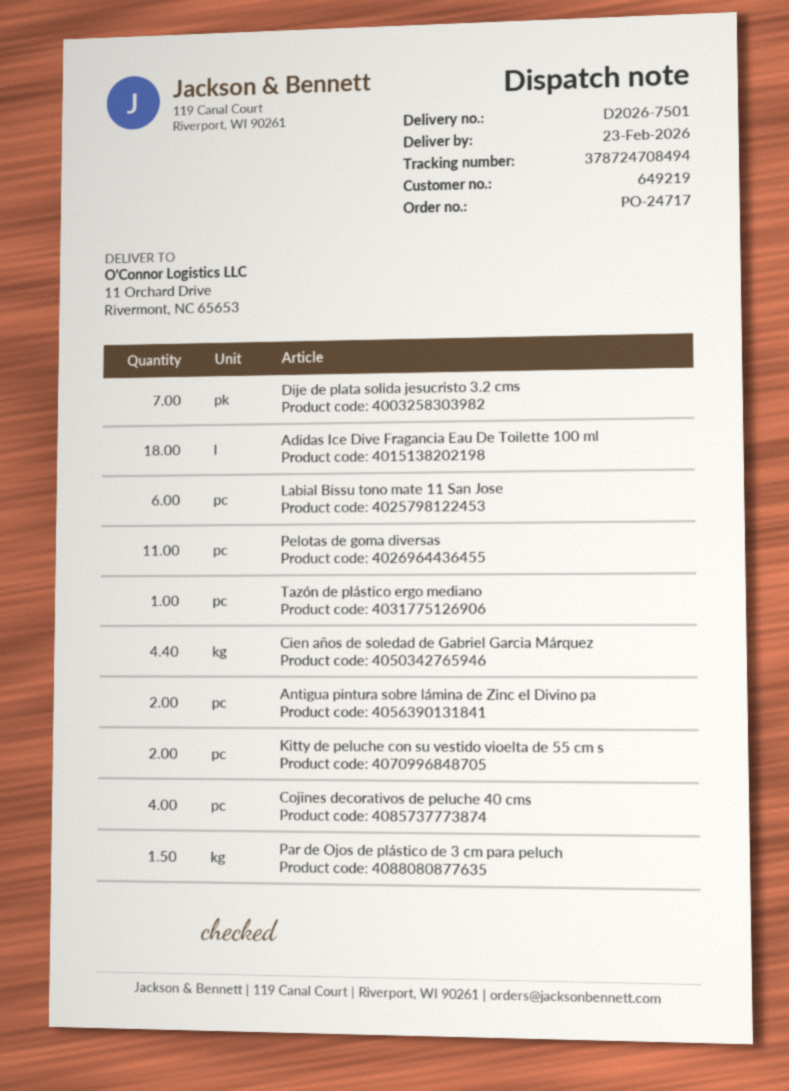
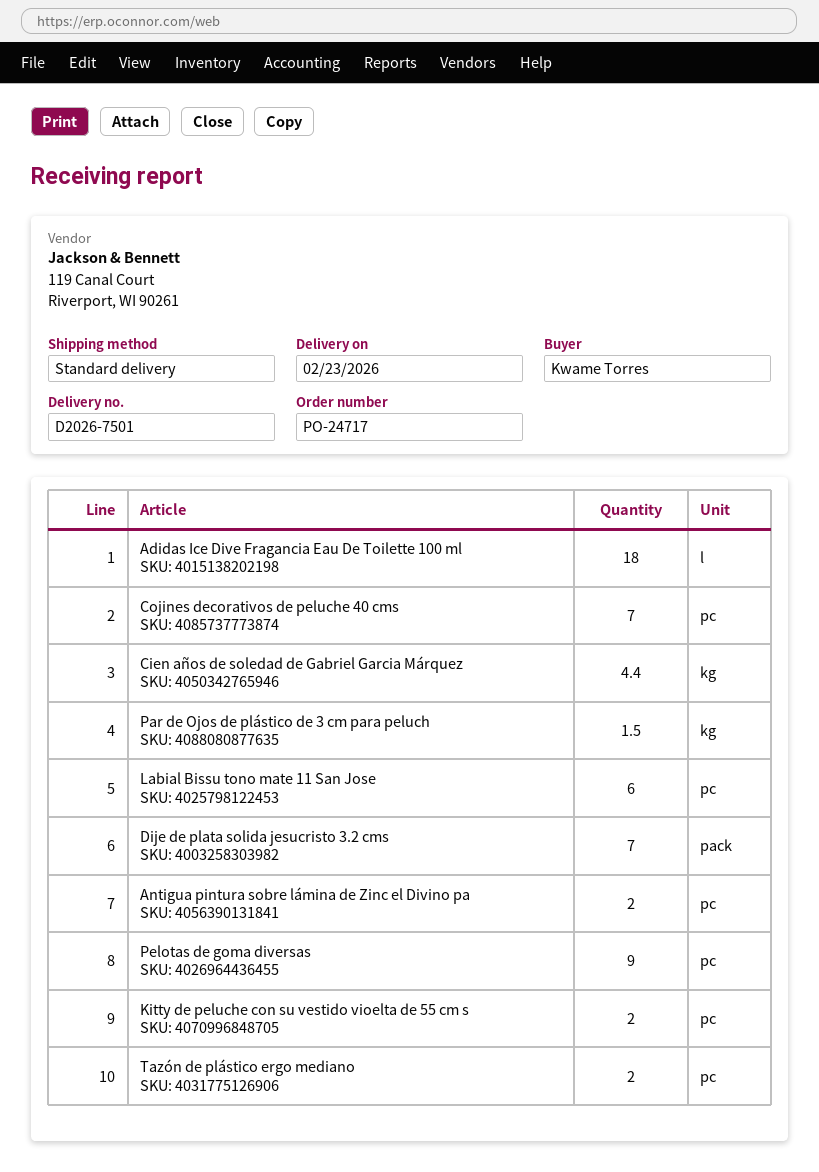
Pelotas de goma diversas: 11 -> 9
Tazón de plástico ergo mediano: 1 -> 2
Cojines decorativos de peluche 40 cms: 4 -> 7

